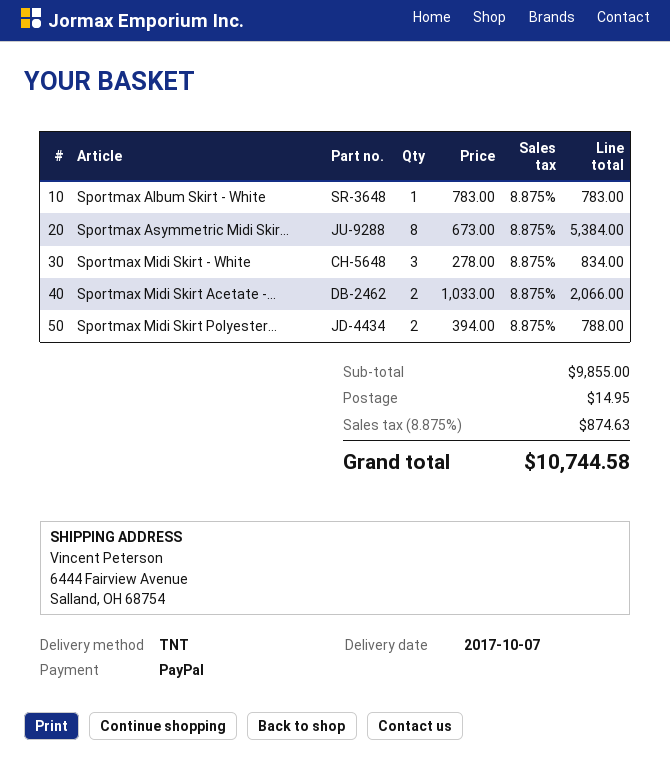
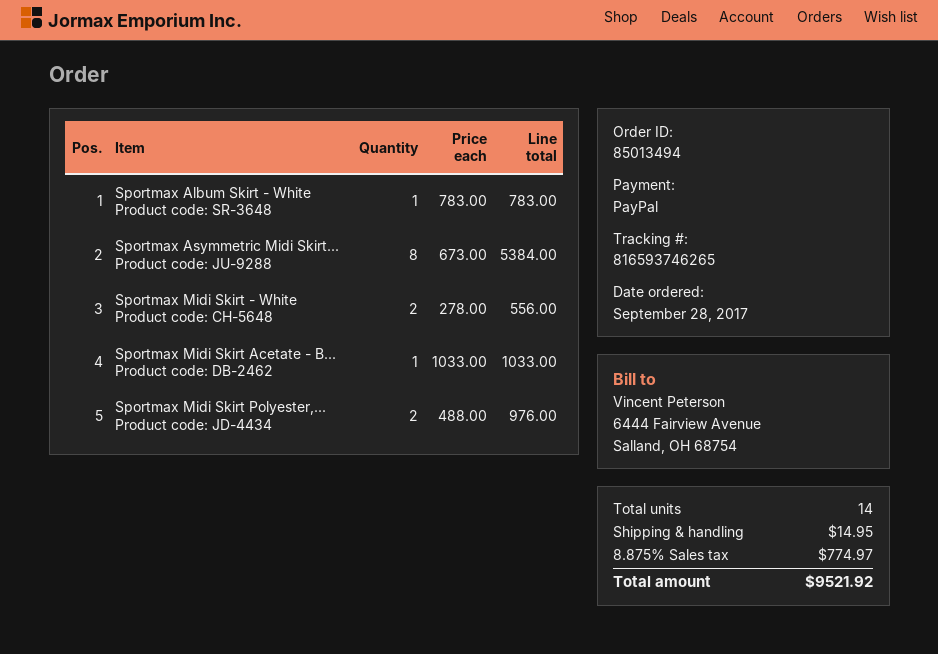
Sportmax Midi Skirt - White: 3 x 278.00 = 834.00 -> 2 x 278.00 = 556.00
Sportmax Midi Skirt Acetate -...: 2 x 1033.00 = 2066.00 -> 1 x 1033.00 = 1033.00
Sportmax Midi Skirt Polyester...: 2 x 394.00 = 788.00 -> 2 x 488.00 = 976.00
tax: 8.875% = 874.63 -> 8.875% = 774.97
total: 10744.58 -> 9521.92

